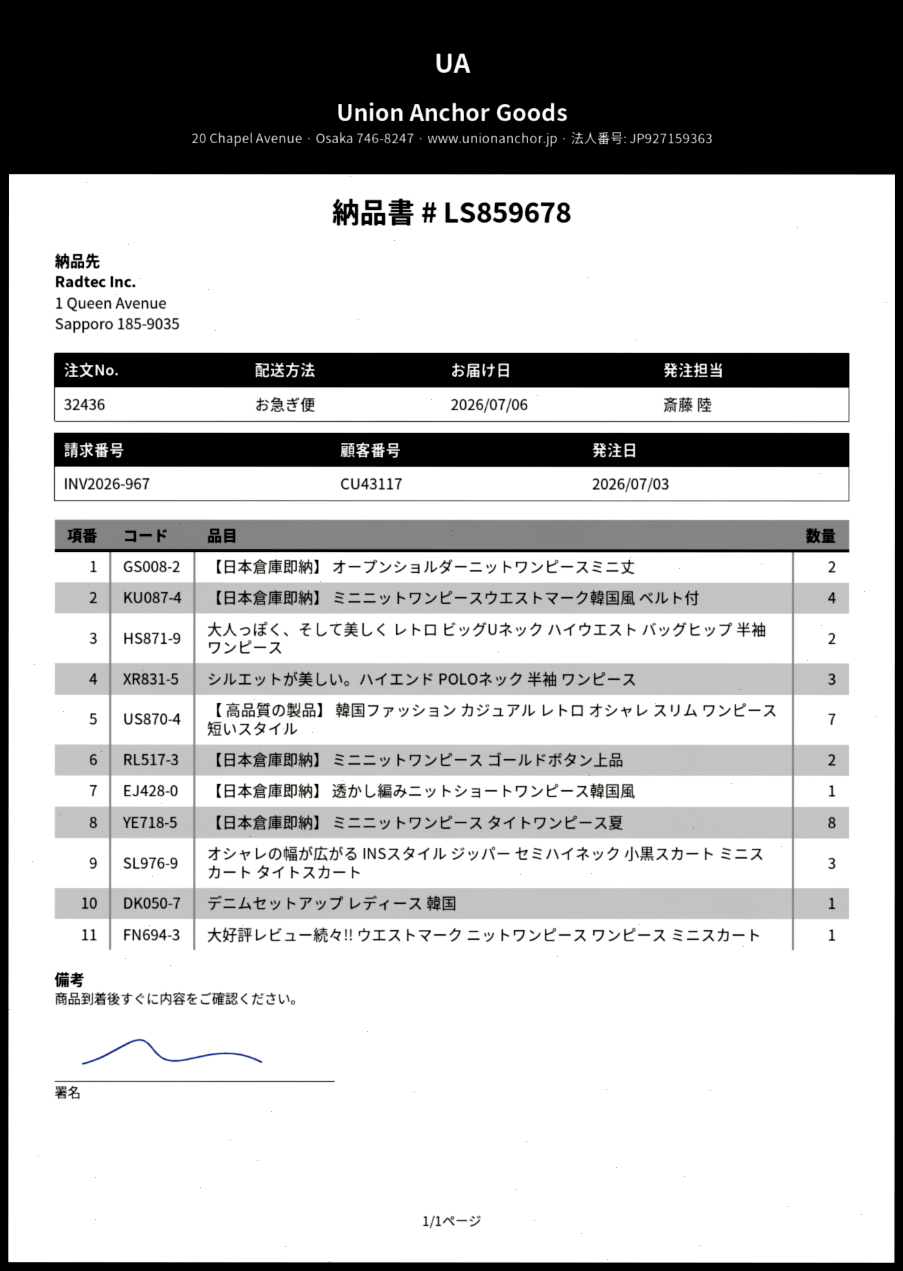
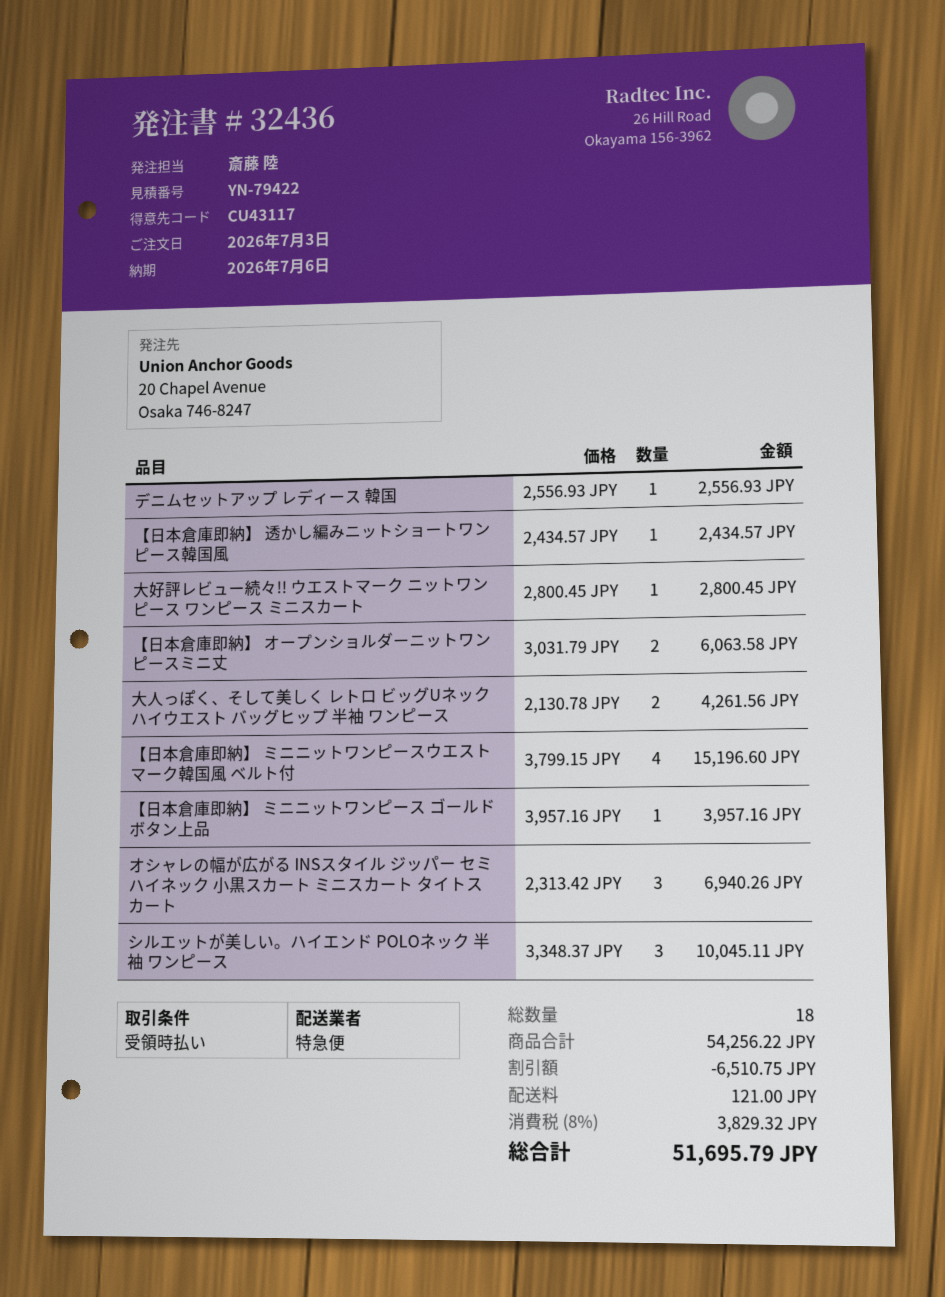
【 高品質の製品】 韓国ファッション カジュアル レトロ オシャレ スリム ワンピース 短いスタイル: 7 -> none
【日本倉庫即納】 ミニニットワンピース ゴールドボタン上品: 2 -> 1
【日本倉庫即納】 ミニニットワンピース タイトワンピース夏: 8 -> none

